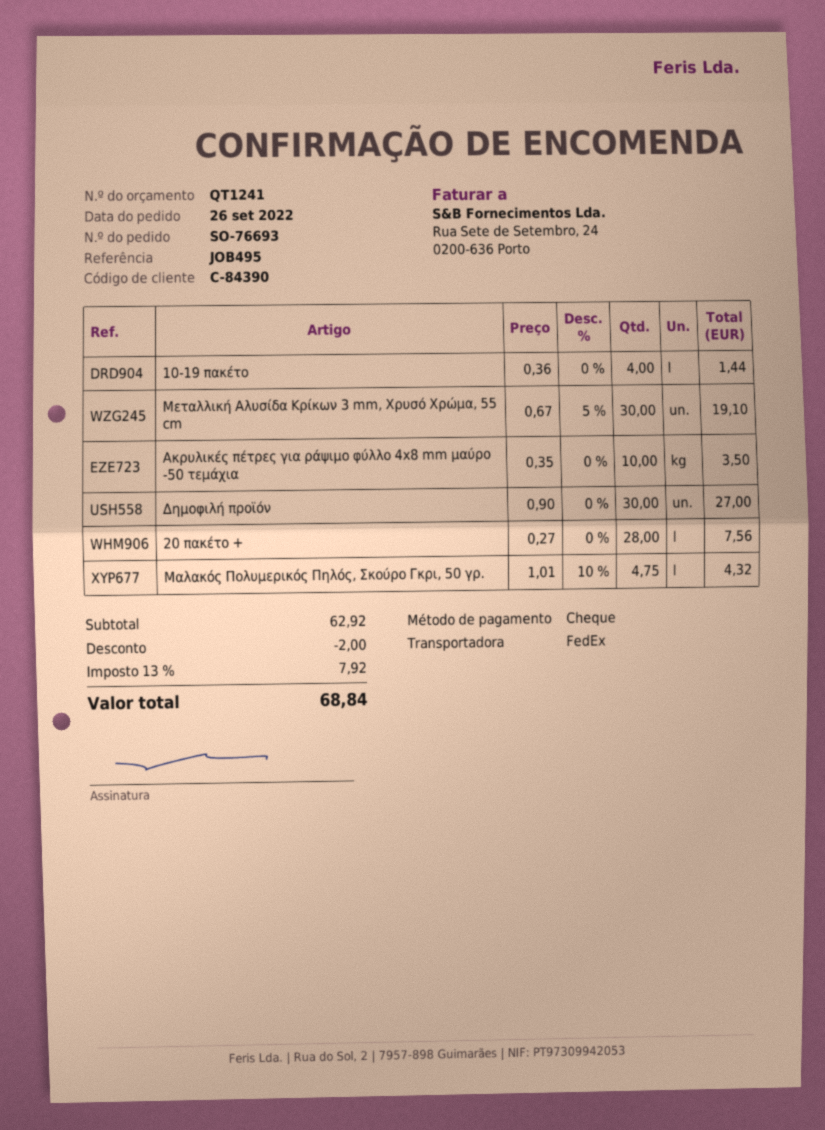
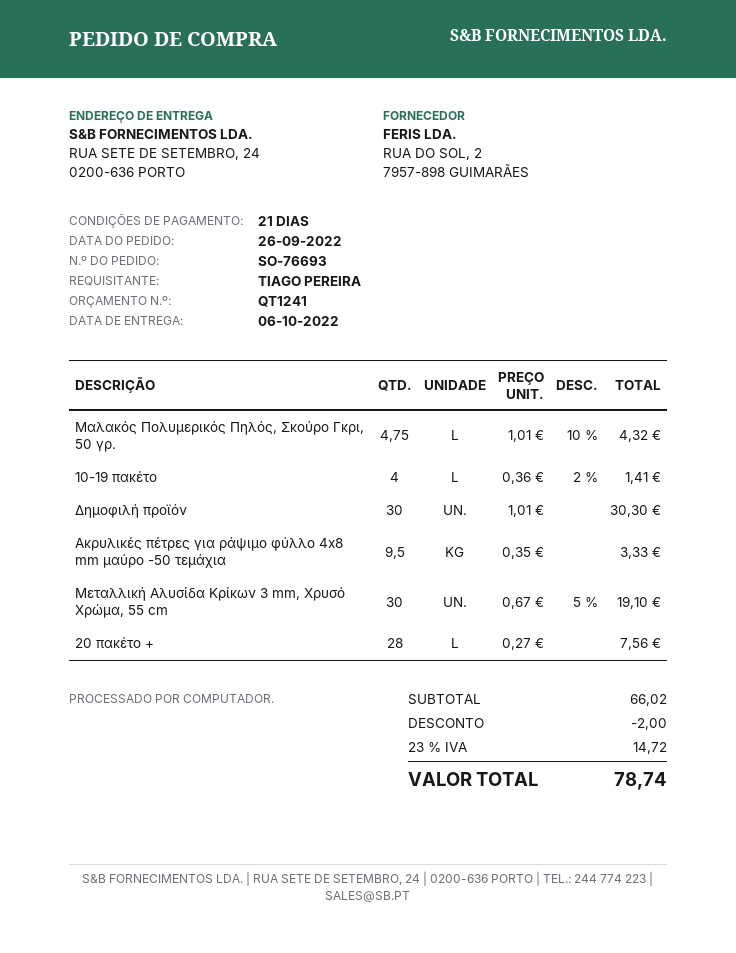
10-19 πακέτο: 4 x 0.36 = 1.44 -> 4 x 0.36 - 2% = 1.41
Ακρυλικές πέτρες για ράψιμο φύλλο 4x8 mm μαύρο -50 τεμάχια: 10 x 0.35 = 3.50 -> 9.5 x 0.35 = 3.33
Δημοφιλή προϊόν: 30 x 0.90 = 27.00 -> 30 x 1.01 = 30.30
subtotal: 62.92 -> 66.02
tax: 13% = 7.92 -> 23% = 14.72
total: 68.84 -> 78.74

